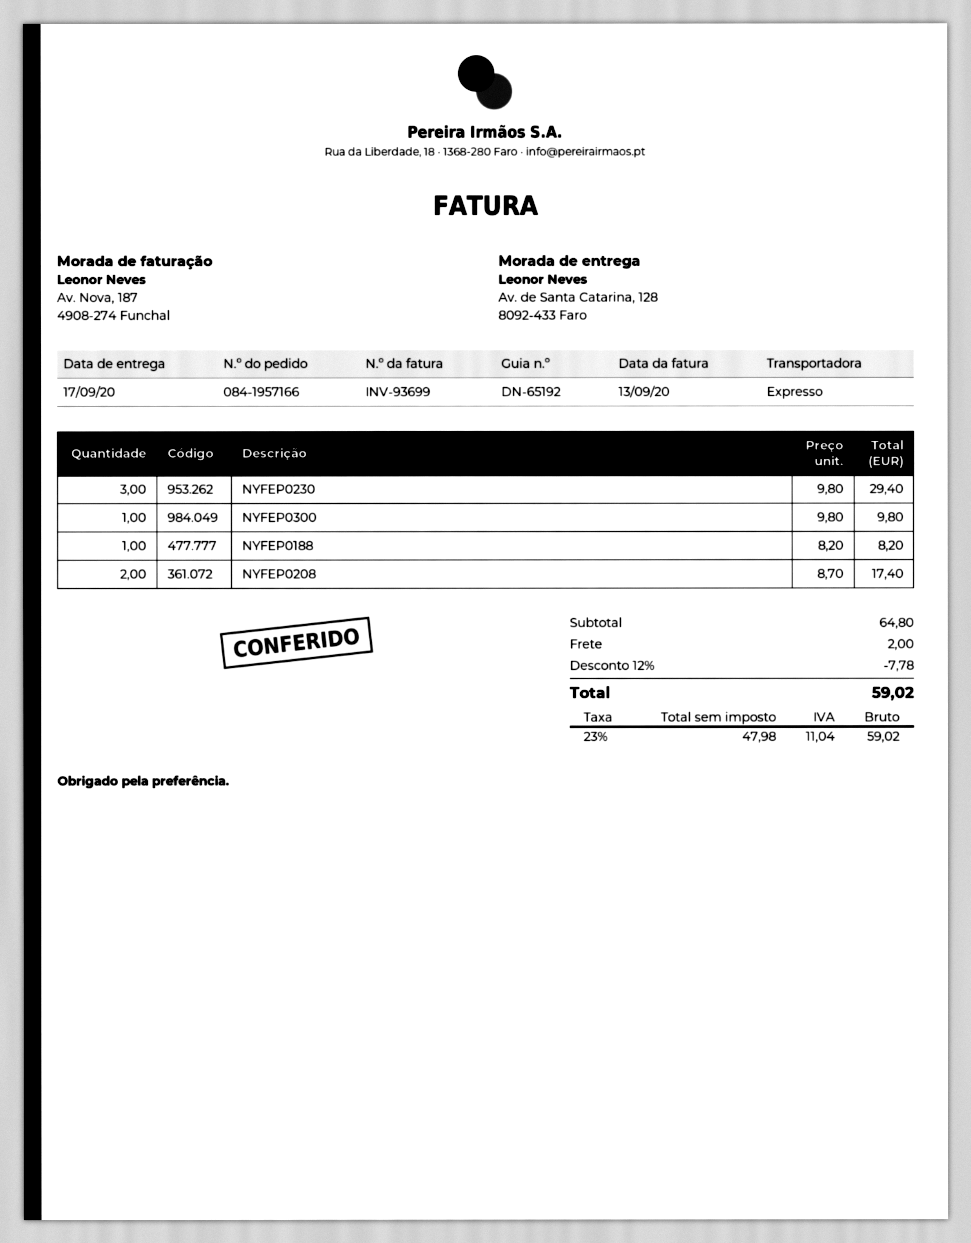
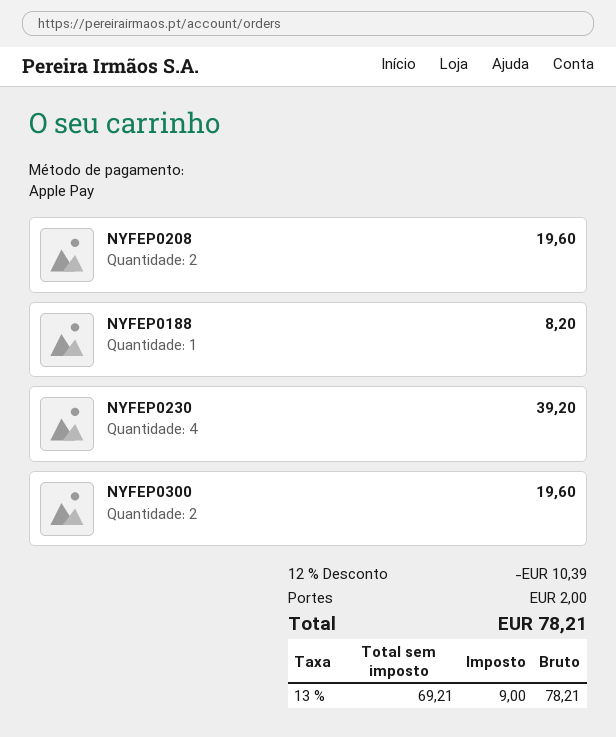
NYFEP0230: 3 for 29.40 -> 4 for 39.20
NYFEP0300: 1 for 9.80 -> 2 for 19.60
NYFEP0208: 2 for 17.40 -> 2 for 19.60
discount: 12% = 7.78 -> 12% = 10.39
net: 47.98 -> 69.21
tax: 23% = 11.04 -> 13% = 9.00
total: 59.02 -> 78.21

